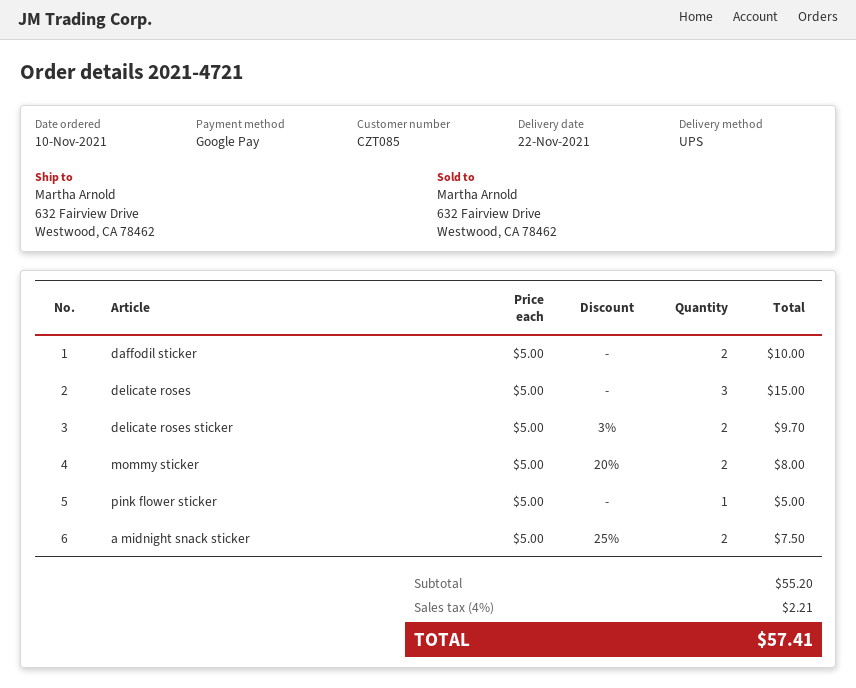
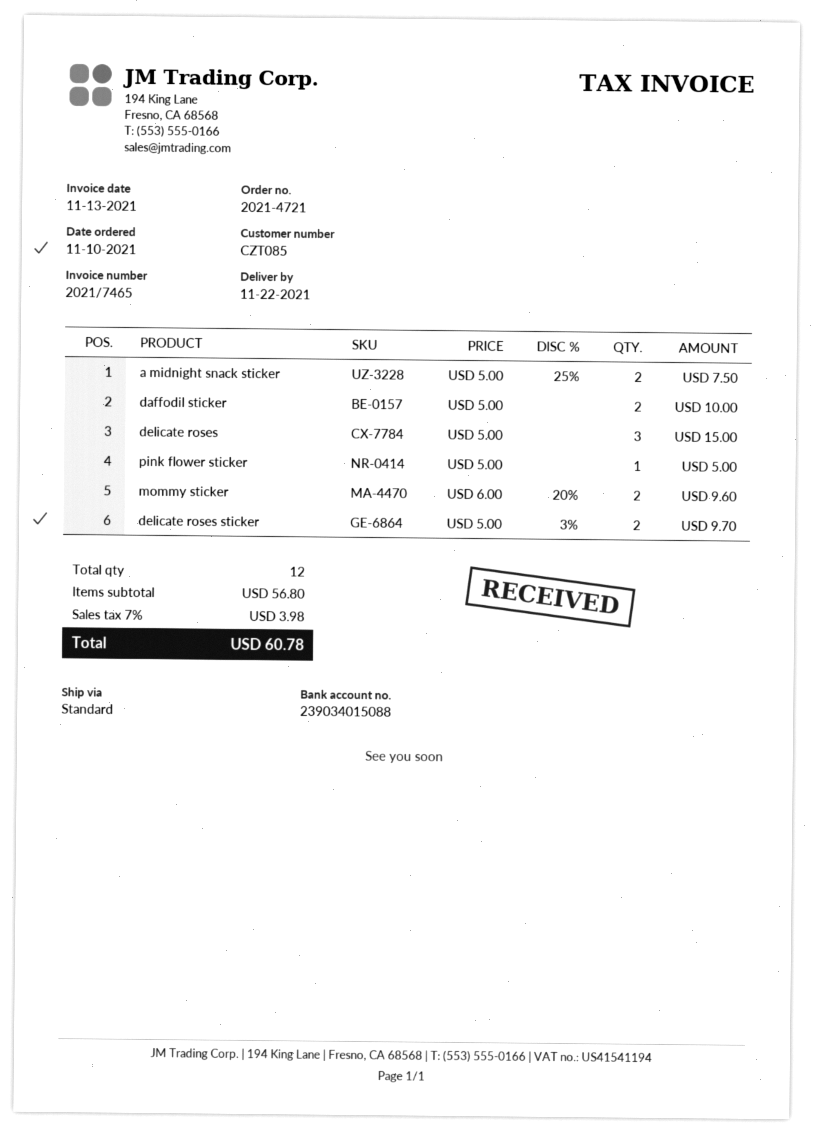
shipping method: UPS -> standard
mommy sticker: 2 x 5.00 - 20% = 8.00 -> 2 x 6.00 - 20% = 9.60
subtotal: 55.20 -> 56.80
tax: 4% = 2.21 -> 7% = 3.98
total: 57.41 -> 60.78

